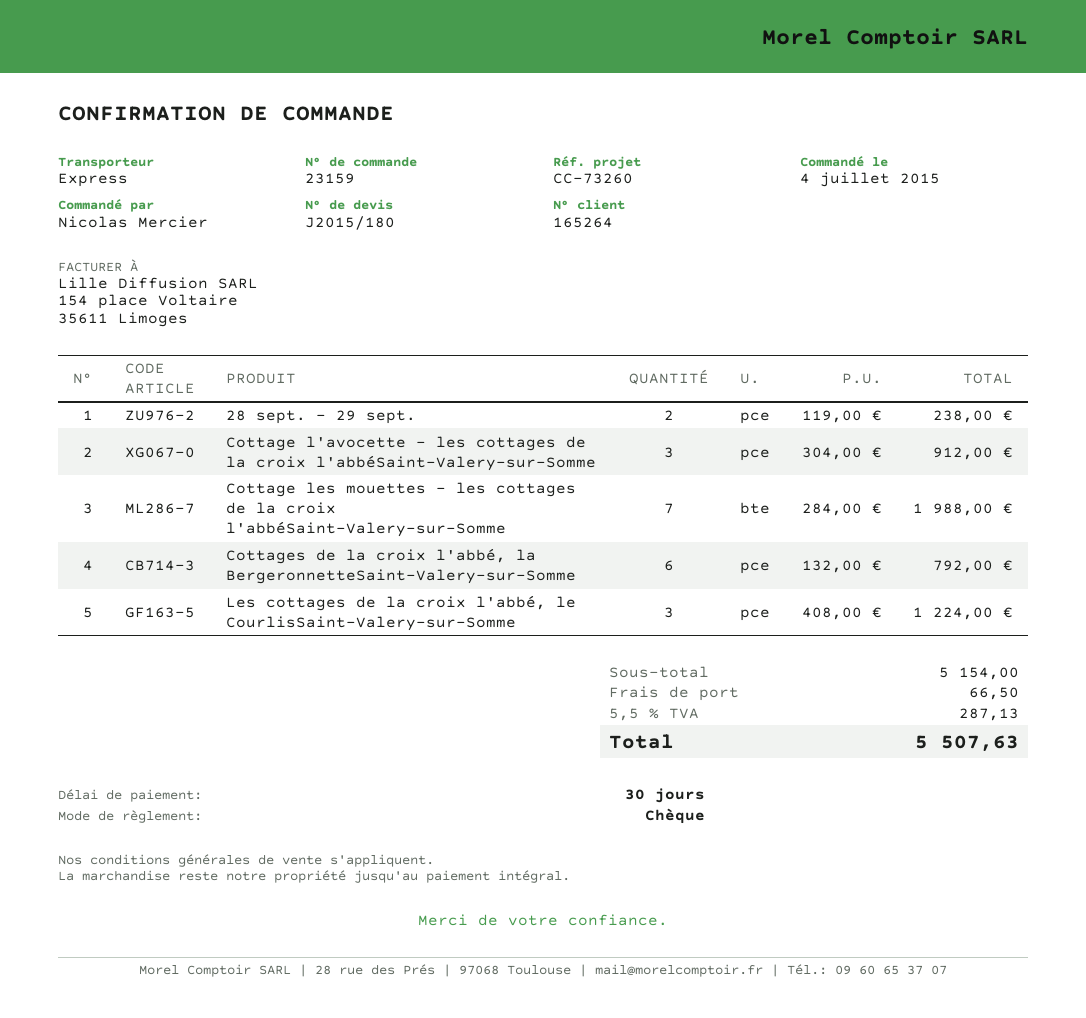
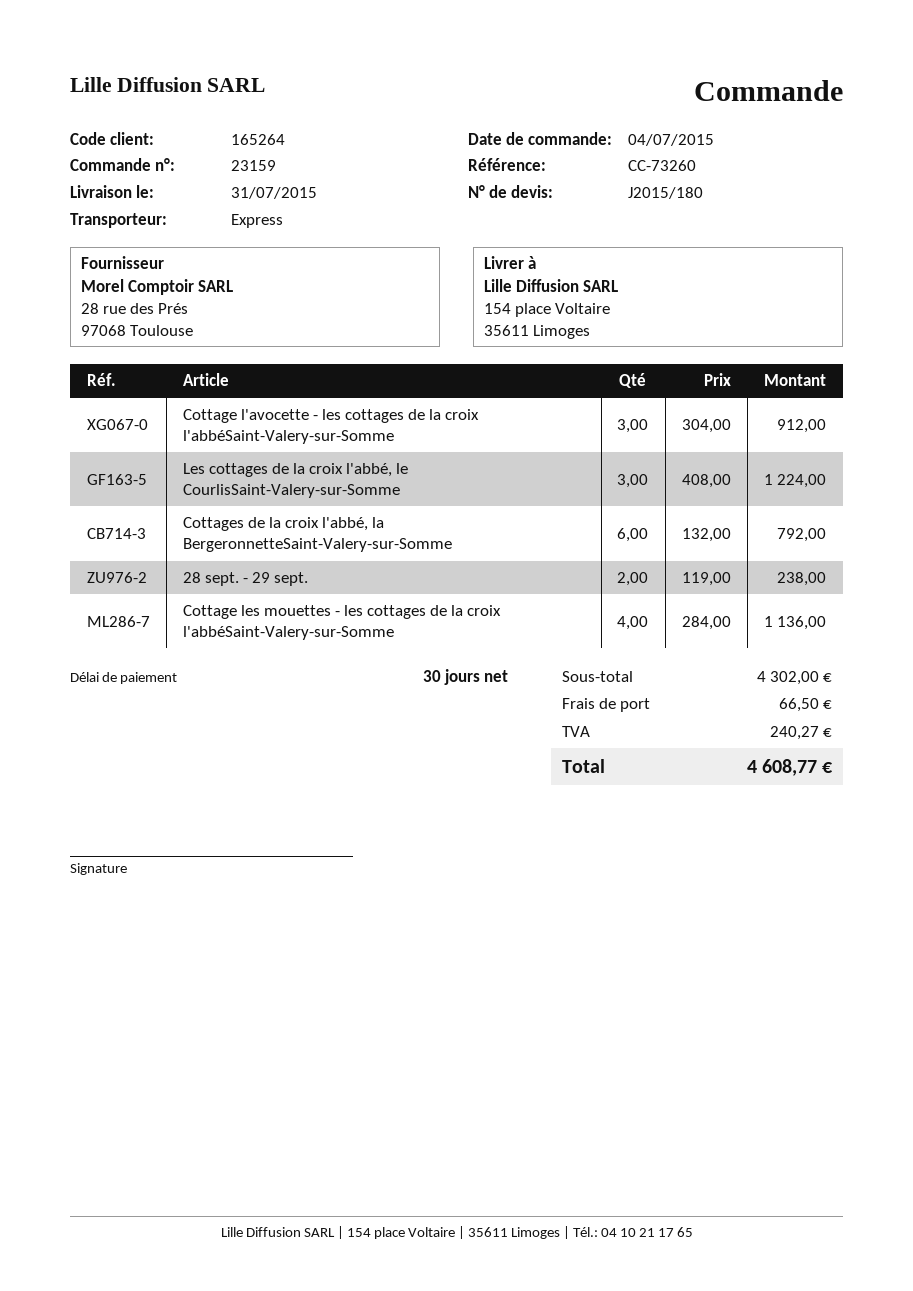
Cottage les mouettes - les cottages de la croix l'abbéSaint-Valery-sur-Somme: 7 x 284.00 = 1988.00 -> 4 x 284.00 = 1136.00
subtotal: 5154.00 -> 4302.00
tax: 287.13 -> 240.27
total: 5507.63 -> 4608.77

